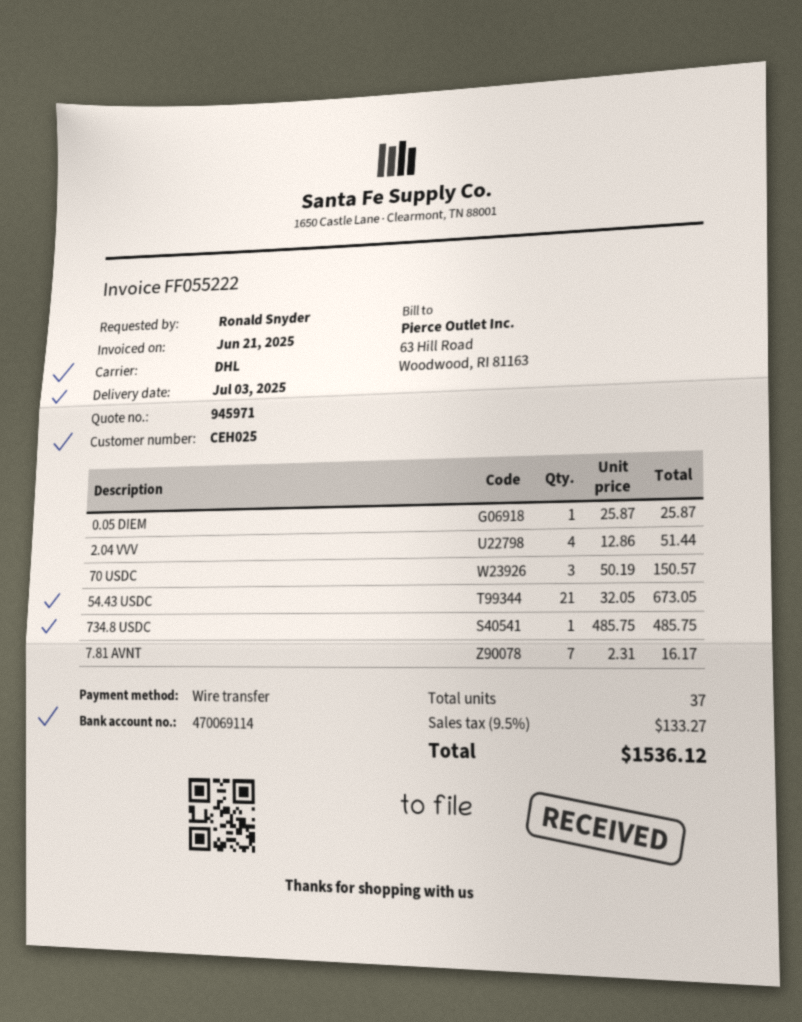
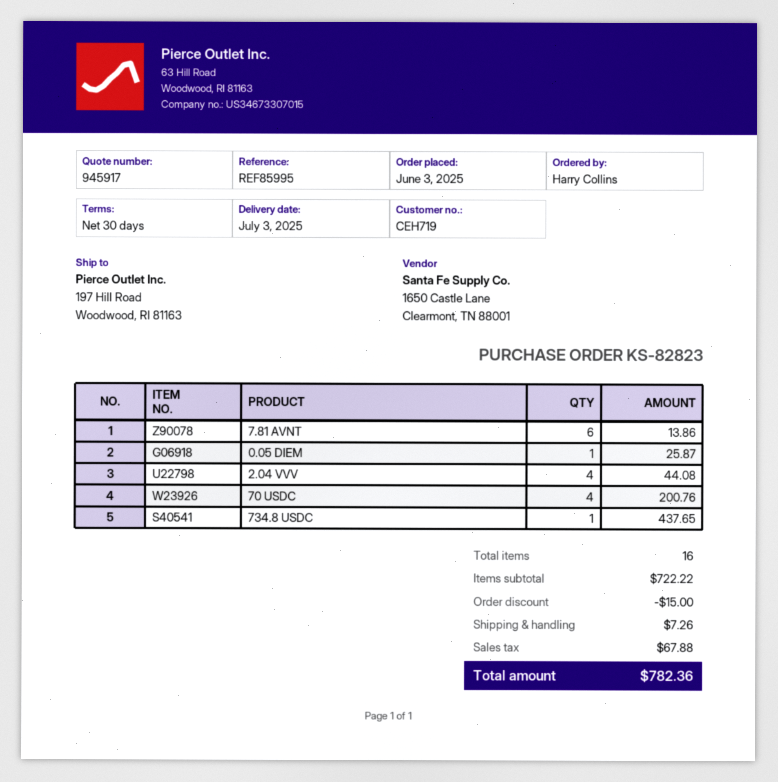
quote number: 945971 -> 945917
customer number: CEH025 -> CEH719
ordered by: Ronald Snyder -> Harry Collins
2.04 VVV: 4 for 51.44 -> 4 for 44.08
70 USDC: 3 for 150.57 -> 4 for 200.76
54.43 USDC: 21 for 673.05 -> none
734.8 USDC: 1 for 485.75 -> 1 for 437.65
7.81 AVNT: 7 for 16.17 -> 6 for 13.86
total quantity: 37 -> 16
discount: none -> 15.00
shipping: none -> 7.26
tax: 133.27 -> 67.88
total: 1536.12 -> 782.36

